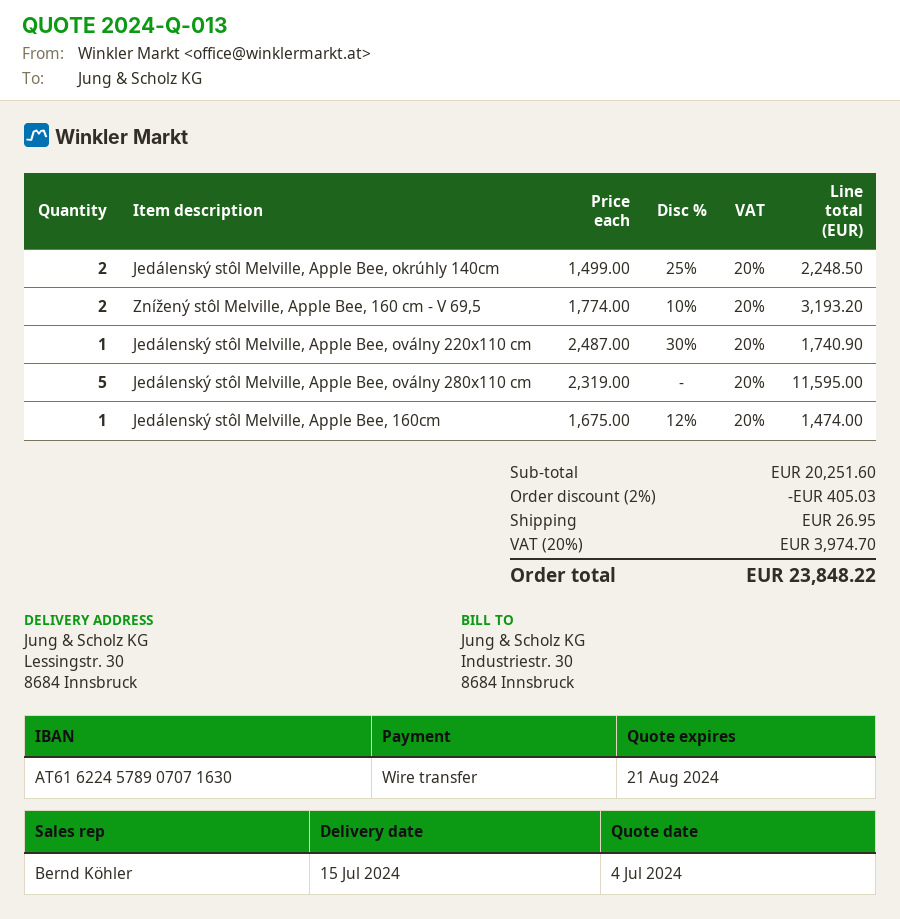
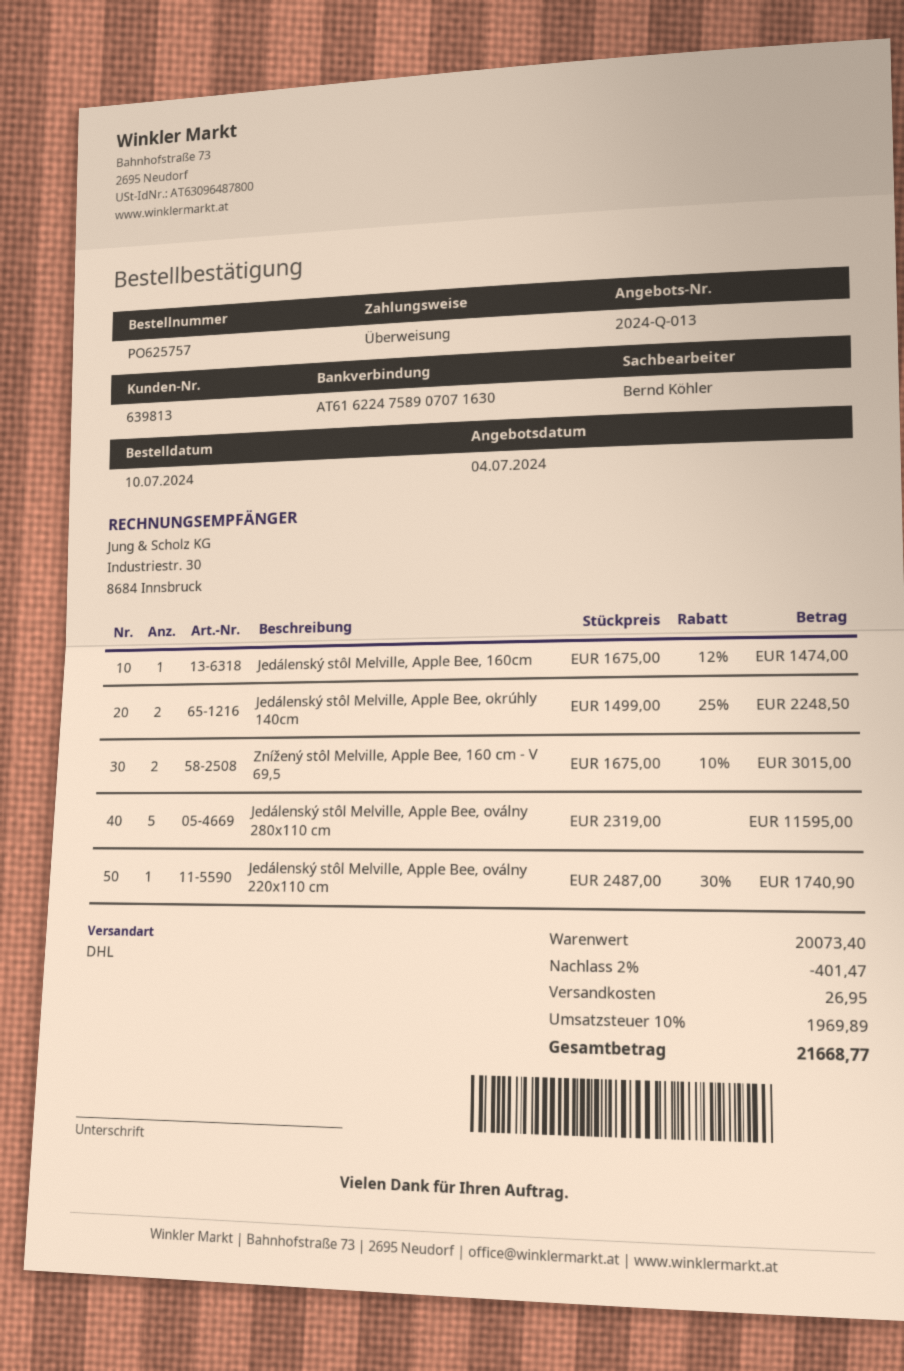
bank account: AT616224578907071630 -> AT616224758907071630
Znížený stôl Melville, Apple Bee, 160 cm - V 69,5: 2 x 1774.00 - 10% = 3193.20 -> 2 x 1675.00 - 10% = 3015.00
subtotal: 20251.60 -> 20073.40
discount: 2% = 405.03 -> 2% = 401.47
tax: 20% = 3974.70 -> 10% = 1969.89
total: 23848.22 -> 21668.77

